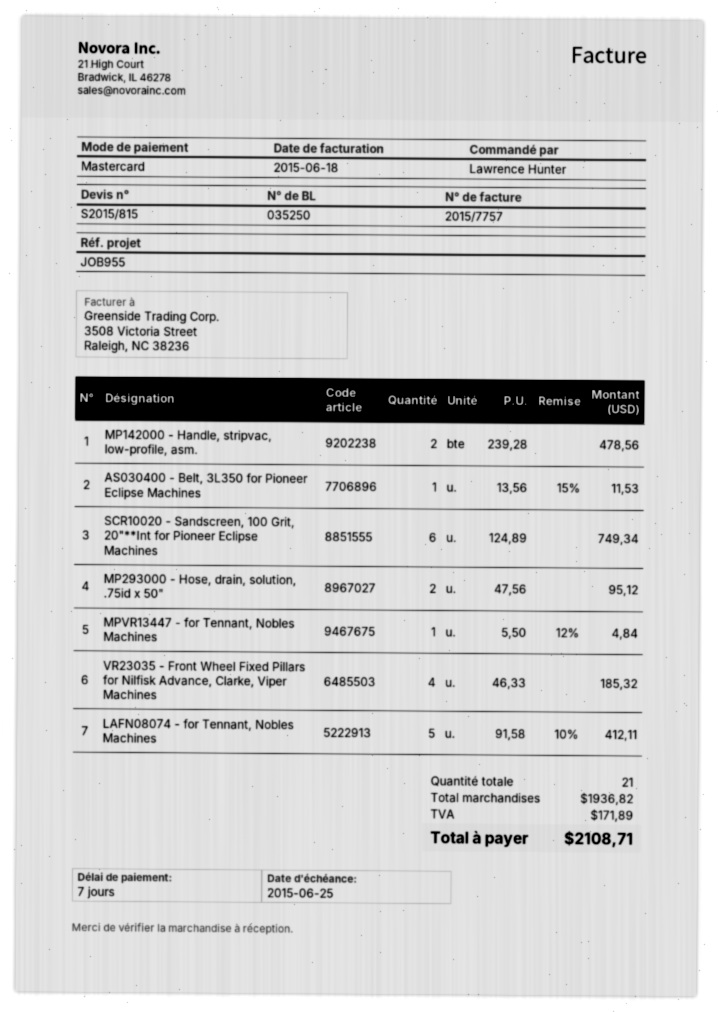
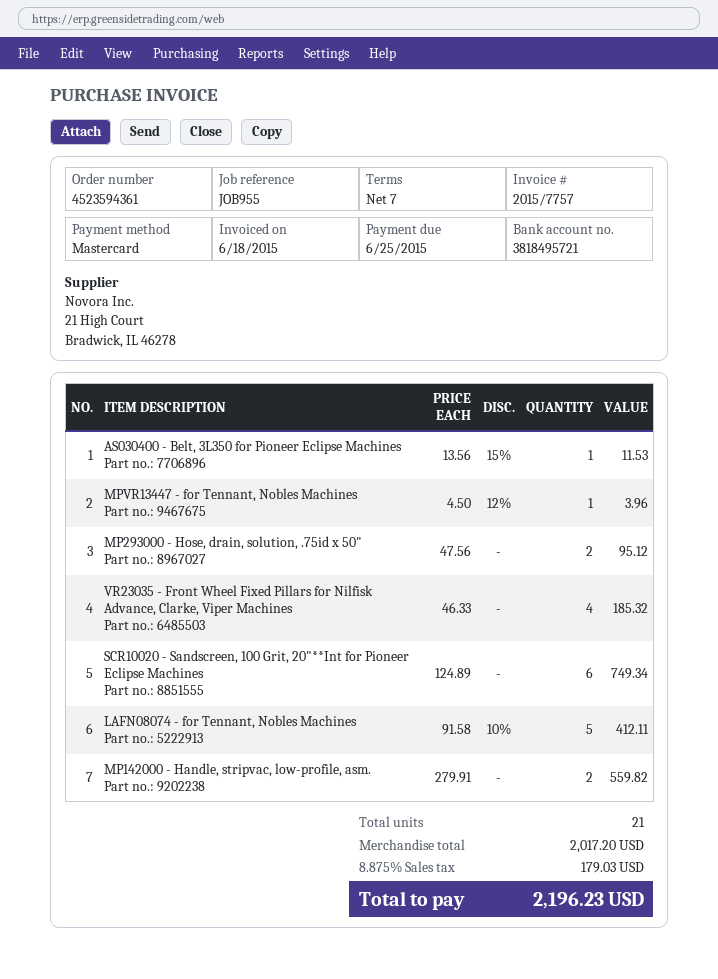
MP142000 - Handle, stripvac, low-profile, asm.: 2 x 239.28 = 478.56 -> 2 x 279.91 = 559.82
MPVR13447 - for Tennant, Nobles Machines: 1 x 5.50 - 12% = 4.84 -> 1 x 4.50 - 12% = 3.96
subtotal: 1936.82 -> 2017.20
tax: 171.89 -> 179.03
total: 2108.71 -> 2196.23

